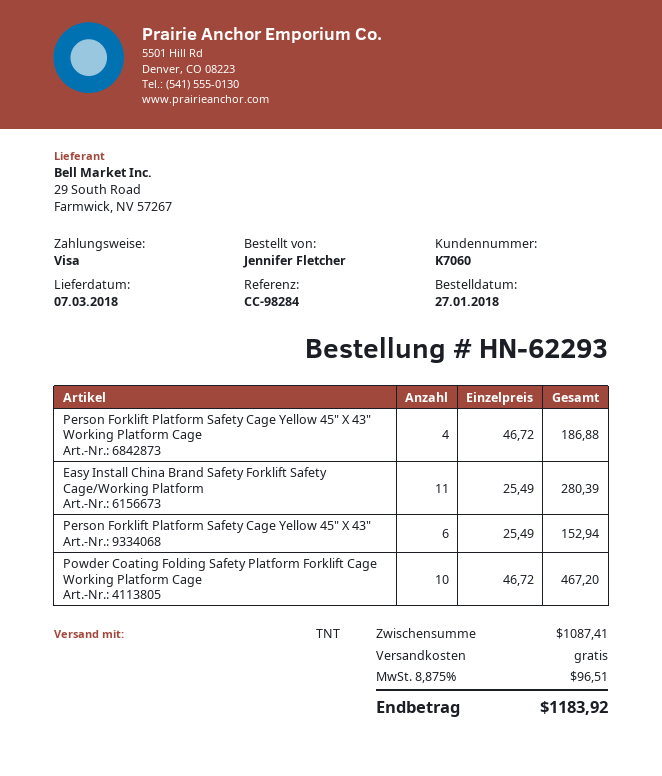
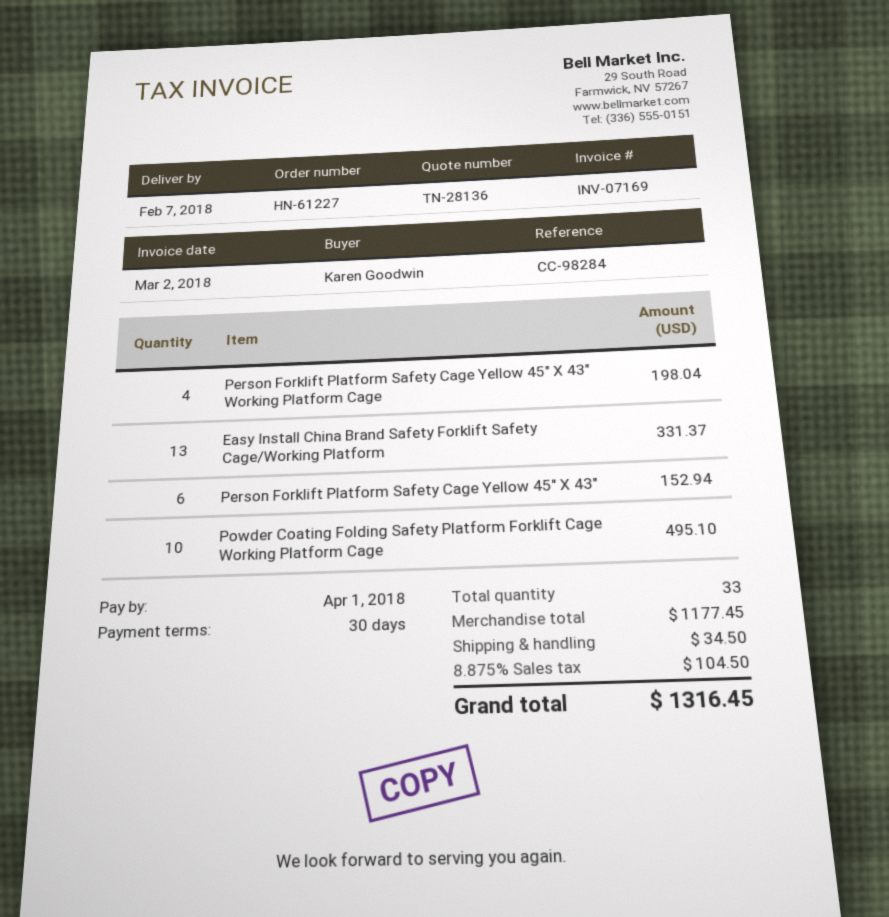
order number: HN-62293 -> HN-61227
delivery date: 2018-03-07 -> 2018-02-07
ordered by: Jennifer Fletcher -> Karen Goodwin
Person Forklift Platform Safety Cage Yellow 45" X 43" Working Platform Cage: 4 for 186.88 -> 4 for 198.04
Easy Install China Brand Safety Forklift Safety Cage/Working Platform: 11 for 280.39 -> 13 for 331.37
Powder Coating Folding Safety Platform Forklift Cage Working Platform Cage: 10 for 467.20 -> 10 for 495.10
subtotal: 1087.41 -> 1177.45
shipping: 0.00 -> 34.50
tax: 8.875% = 96.51 -> 8.875% = 104.50
total: 1183.92 -> 1316.45

